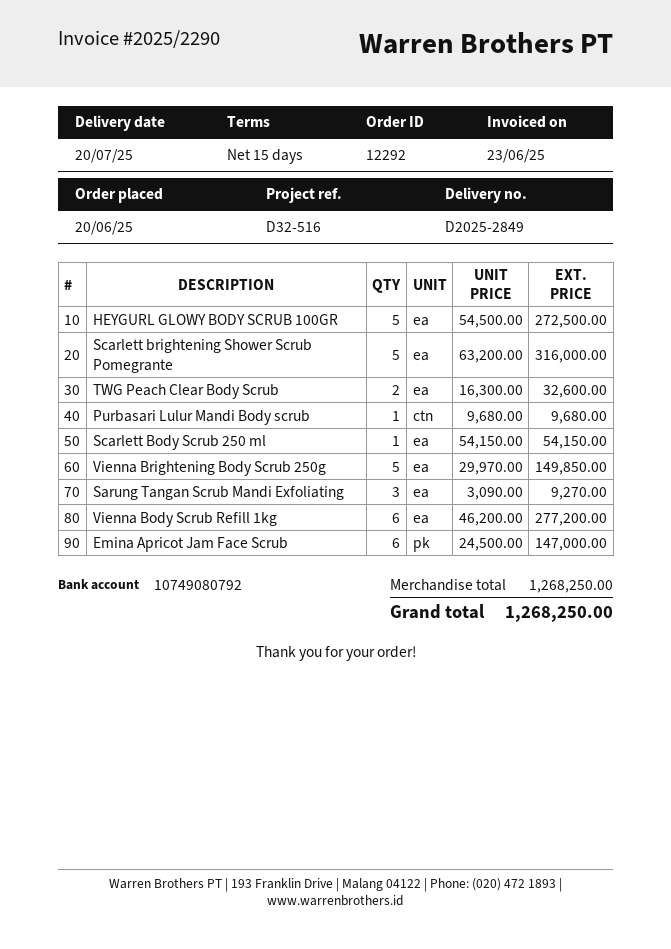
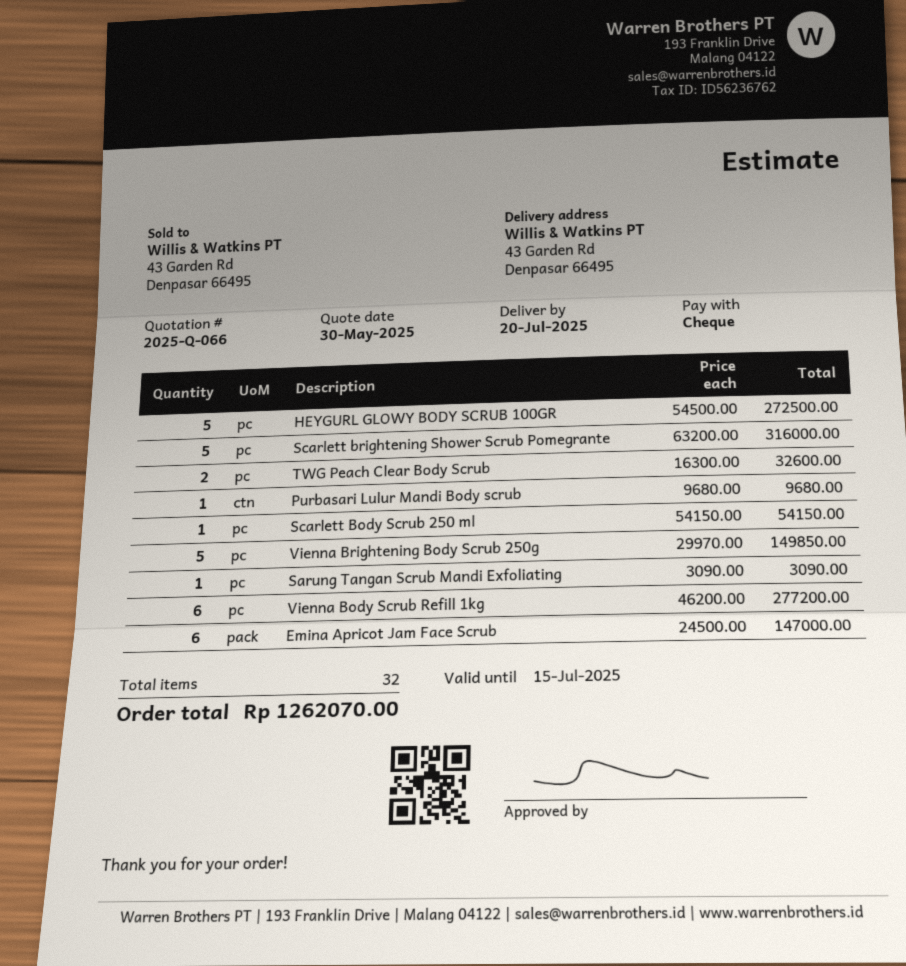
Sarung Tangan Scrub Mandi Exfoliating: 3 x 3090.00 = 9270.00 -> 1 x 3090.00 = 3090.00
total: 1268250.00 -> 1262070.00

